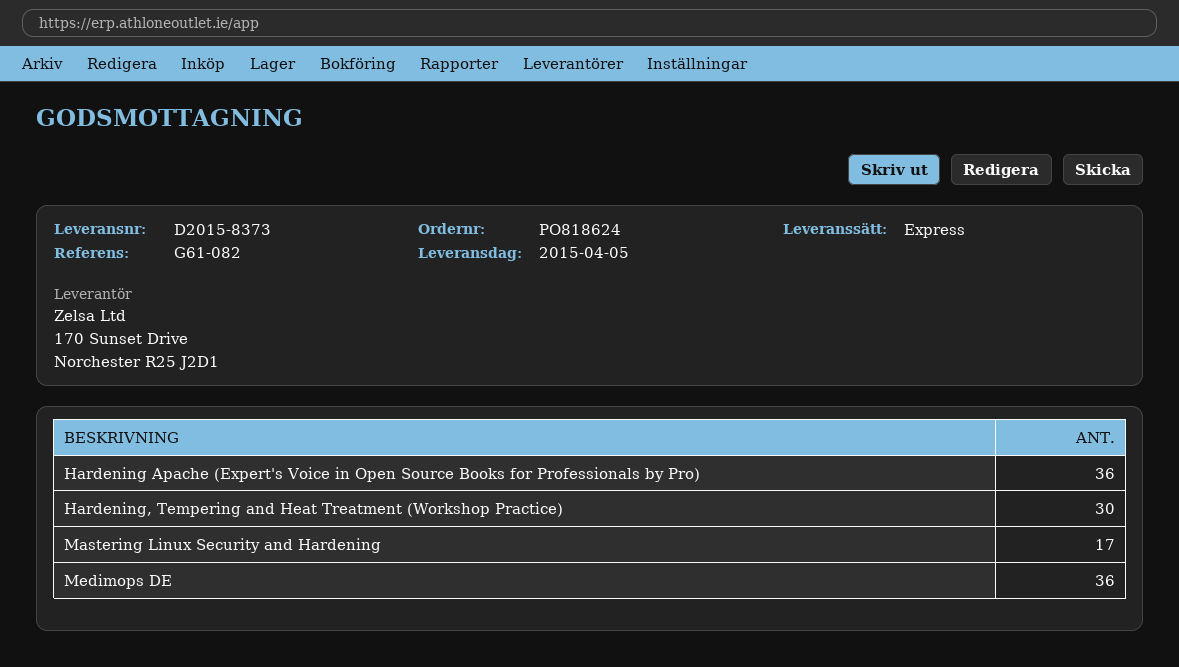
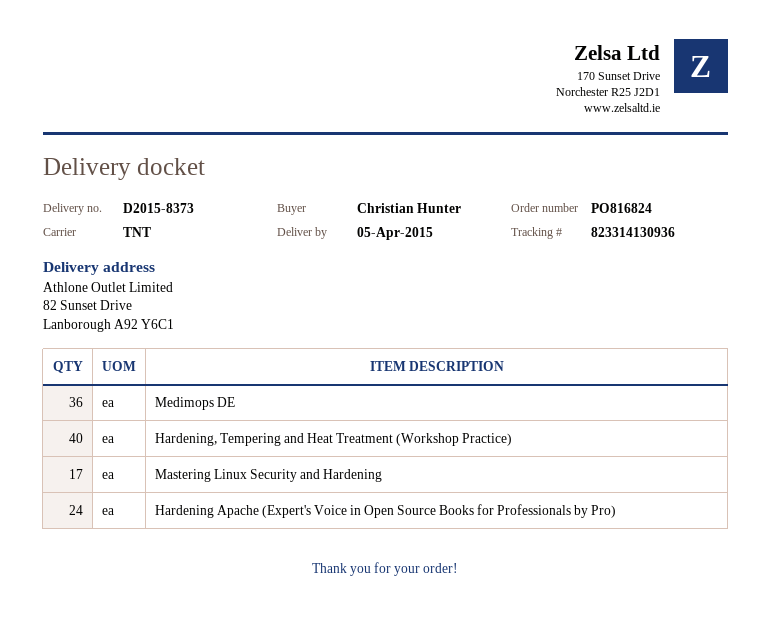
order number: PO818624 -> PO816824
shipping method: express -> TNT
Hardening Apache (Expert's Voice in Open Source Books for Professionals by Pro): 36 -> 24
Hardening, Tempering and Heat Treatment (Workshop Practice): 30 -> 40

